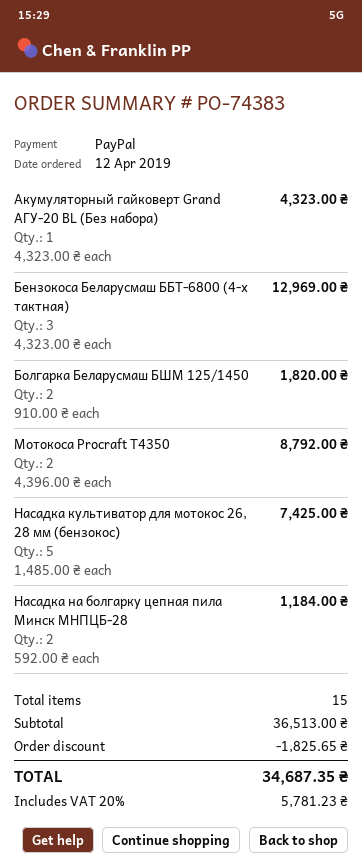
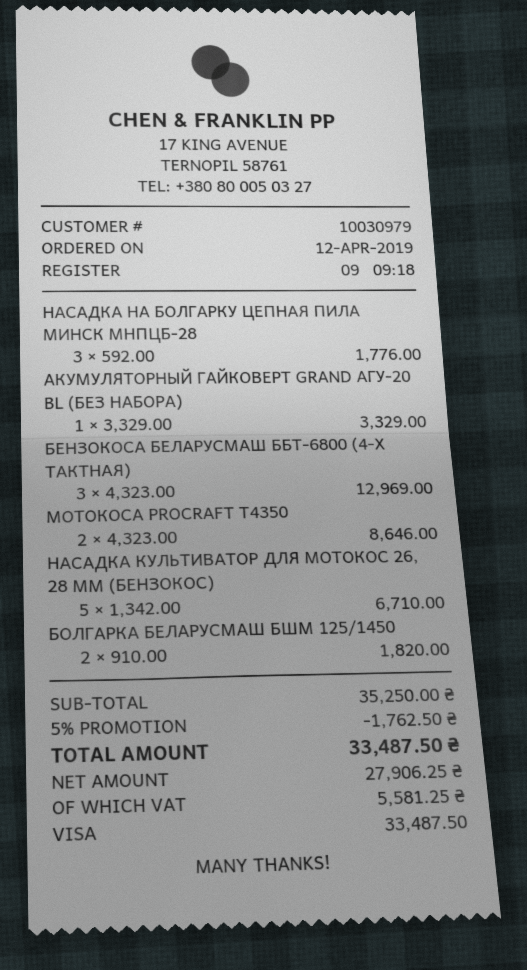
payment method: PayPal -> Visa
Акумуляторный гайковерт Grand АГУ-20 BL (Без набора): 1 x 4323.00 = 4323.00 -> 1 x 3329.00 = 3329.00
Мотокоса Procraft Т4350: 2 x 4396.00 = 8792.00 -> 2 x 4323.00 = 8646.00
Насадка культиватор для мотокос 26, 28 мм (бензокос): 5 x 1485.00 = 7425.00 -> 5 x 1342.00 = 6710.00
Насадка на болгарку цепная пила Минск МНПЦБ-28: 2 x 592.00 = 1184.00 -> 3 x 592.00 = 1776.00
subtotal: 36513.00 -> 35250.00
discount: 1825.65 -> 1762.50
tax: 5781.23 -> 5581.25
total: 34687.35 -> 33487.50

